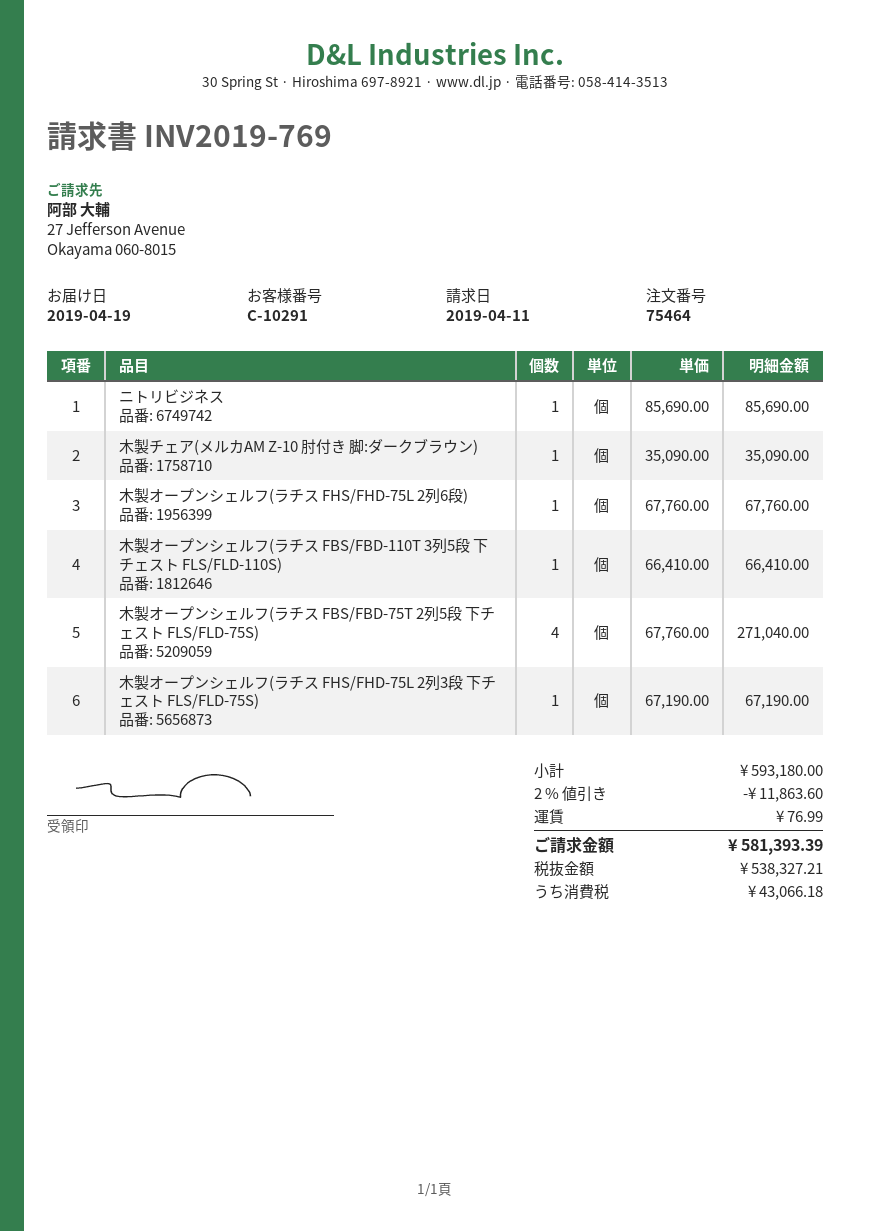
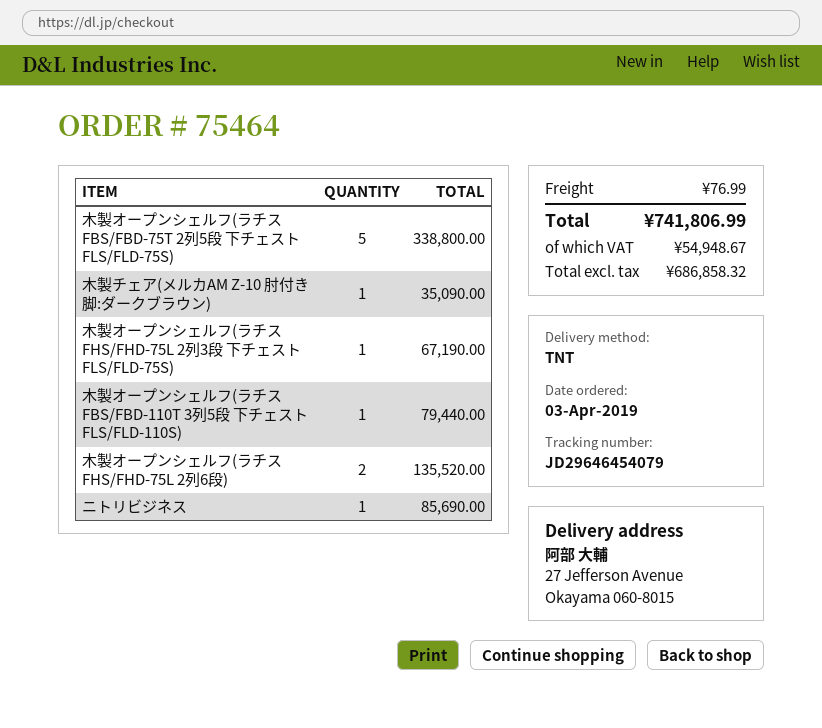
木製オープンシェルフ(ラチス FHS/FHD-75L 2列6段): 1 for 67760.00 -> 2 for 135520.00
木製オープンシェルフ(ラチス FBS/FBD-110T 3列5段 下チェスト FLS/FLD-110S): 1 for 66410.00 -> 1 for 79440.00
木製オープンシェルフ(ラチス FBS/FBD-75T 2列5段 下チェスト FLS/FLD-75S): 4 for 271040.00 -> 5 for 338800.00
discount: 2% = 11863.60 -> none
net: 538327.21 -> 686858.32
tax: 43066.18 -> 54948.67
total: 581393.39 -> 741806.99

